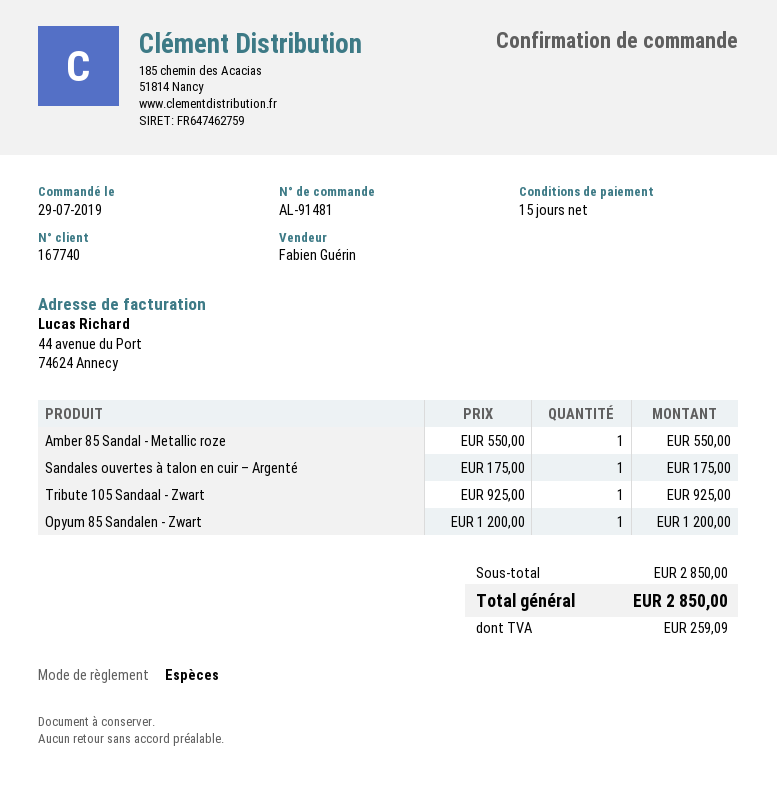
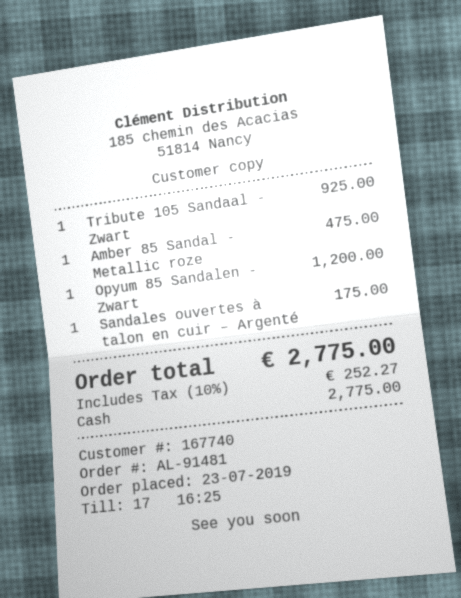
order date: 2019-07-29 -> 2019-07-23
Amber 85 Sandal - Metallic roze: 1 for 550.00 -> 1 for 475.00
tax: 259.09 -> 252.27
total: 2850.00 -> 2775.00

